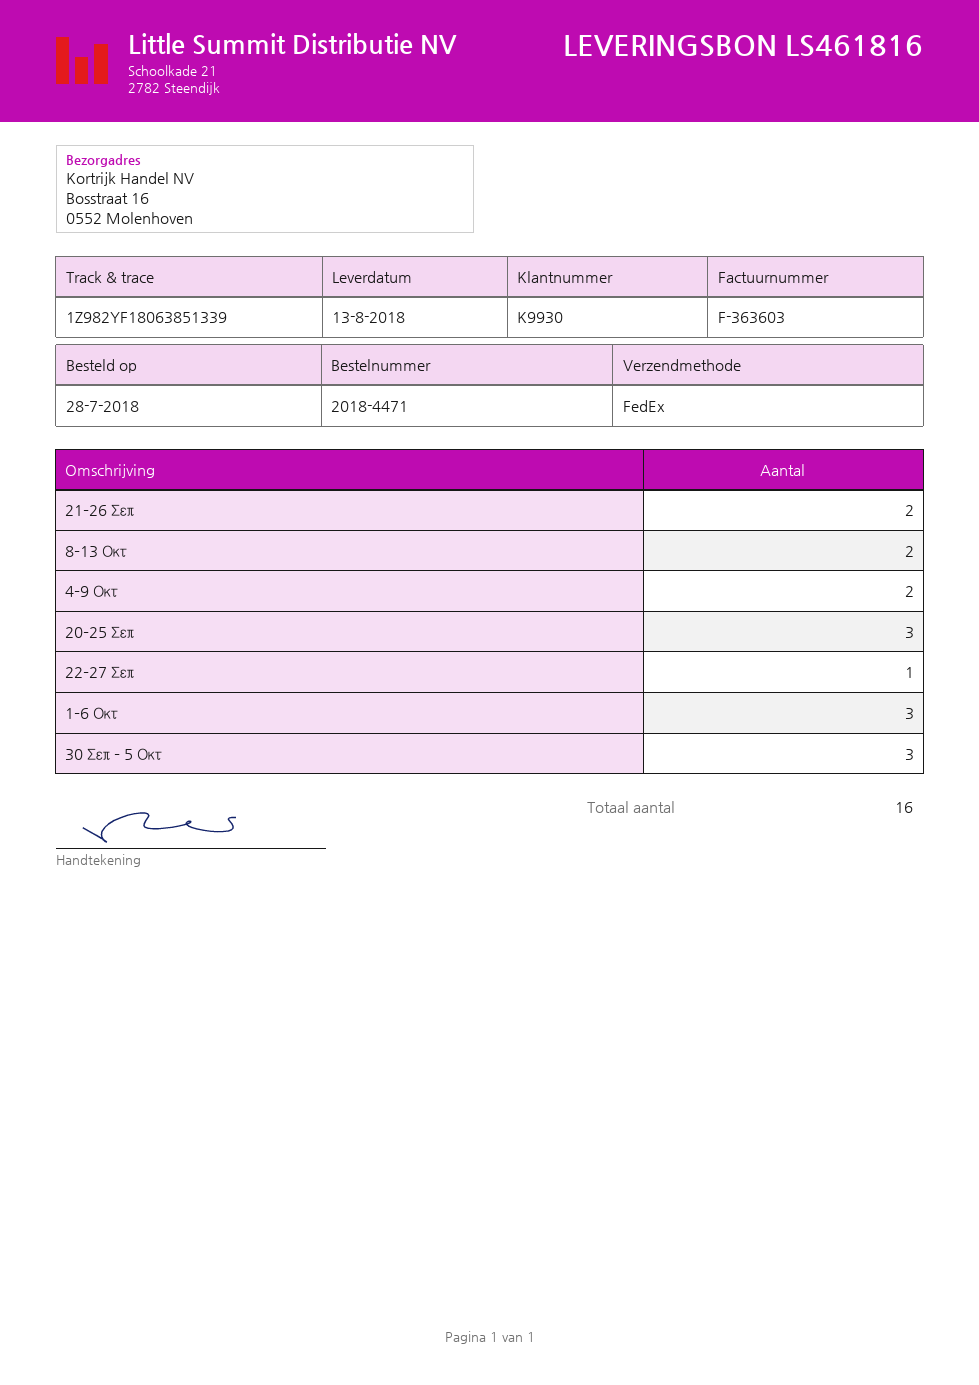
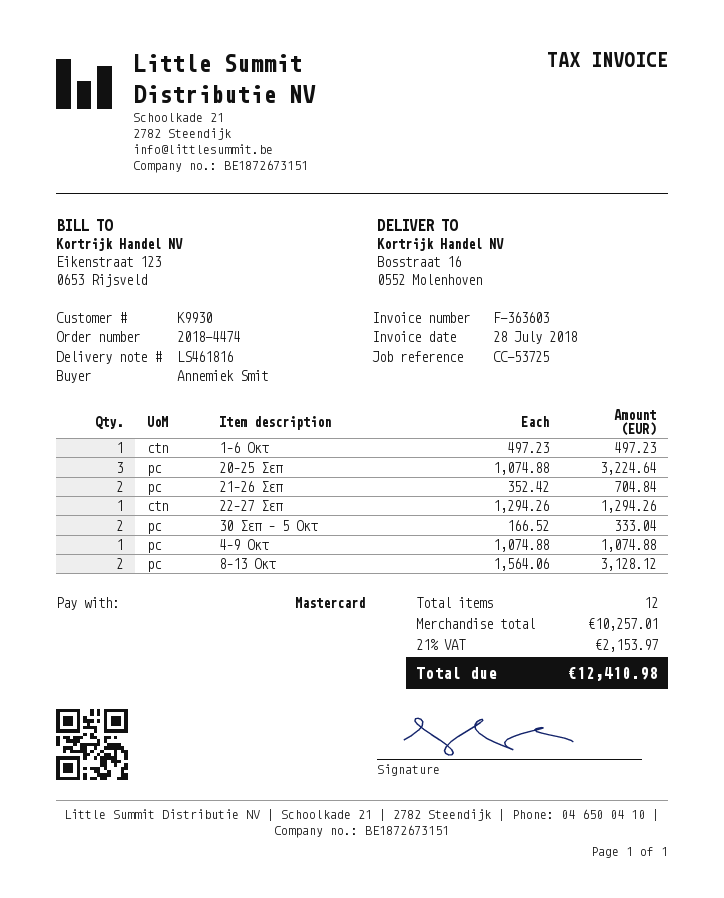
order number: 2018-4471 -> 2018-4474
4–9 Οκτ: 2 -> 1
1–6 Οκτ: 3 -> 1
30 Σεπ – 5 Οκτ: 3 -> 2
total quantity: 16 -> 12

